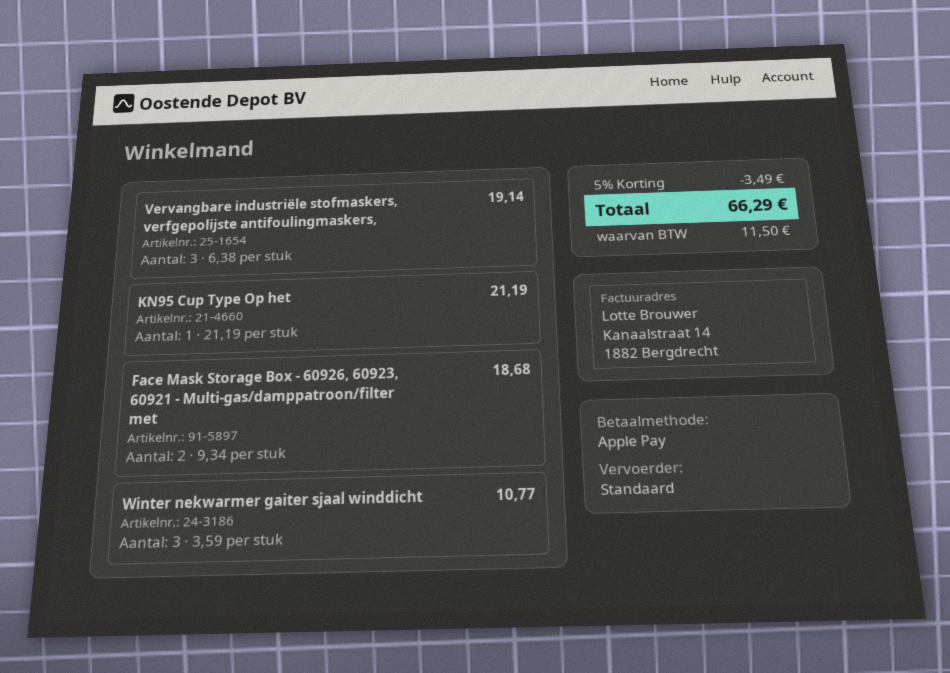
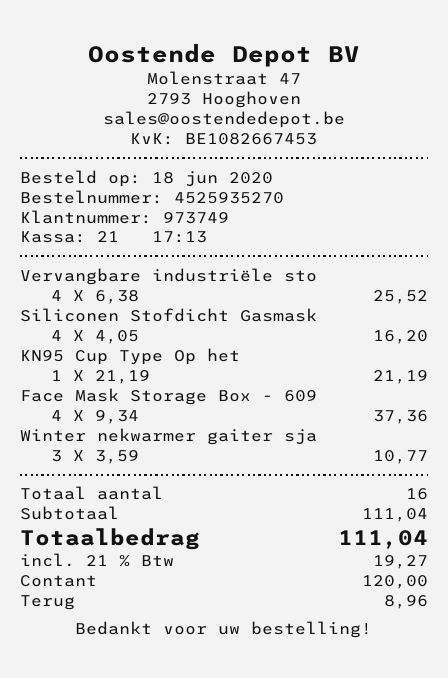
payment method: Apple Pay -> cash
Vervangbare industriële stofmaskers, verfgepolijste antifoulingmaskers,: 3 x 6.38 = 19.14 -> 4 x 6.38 = 25.52
Face Mask Storage Box - 60926, 60923, 60921 - Multi-gas/damppatroon/filter met: 2 x 9.34 = 18.68 -> 4 x 9.34 = 37.36
Siliconen Stofdicht Gasmask: none -> 4 x 4.05 = 16.20
discount: 5% = 3.49 -> none
tax: 11.50 -> 19.27
total: 66.29 -> 111.04

